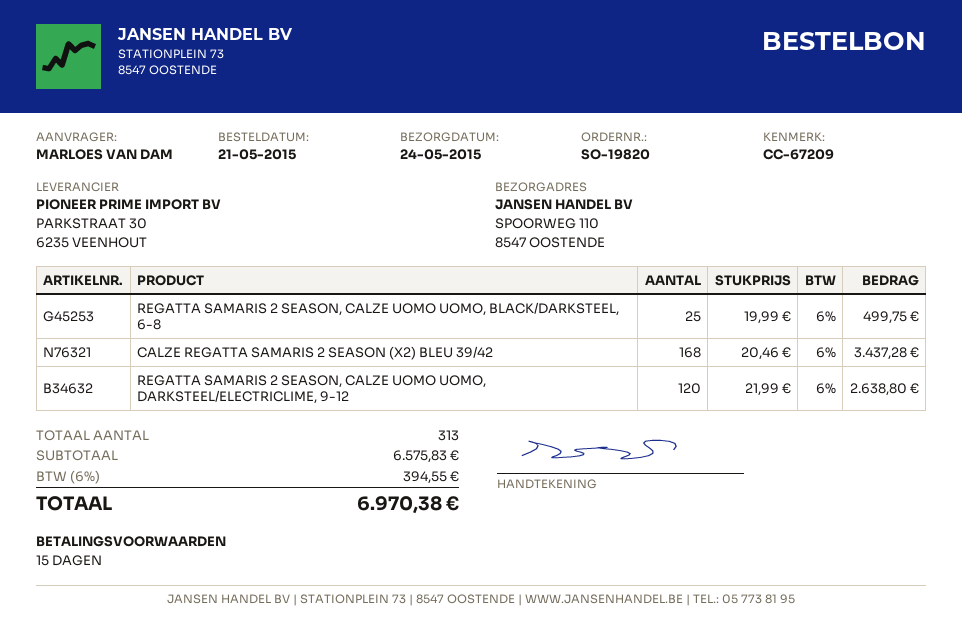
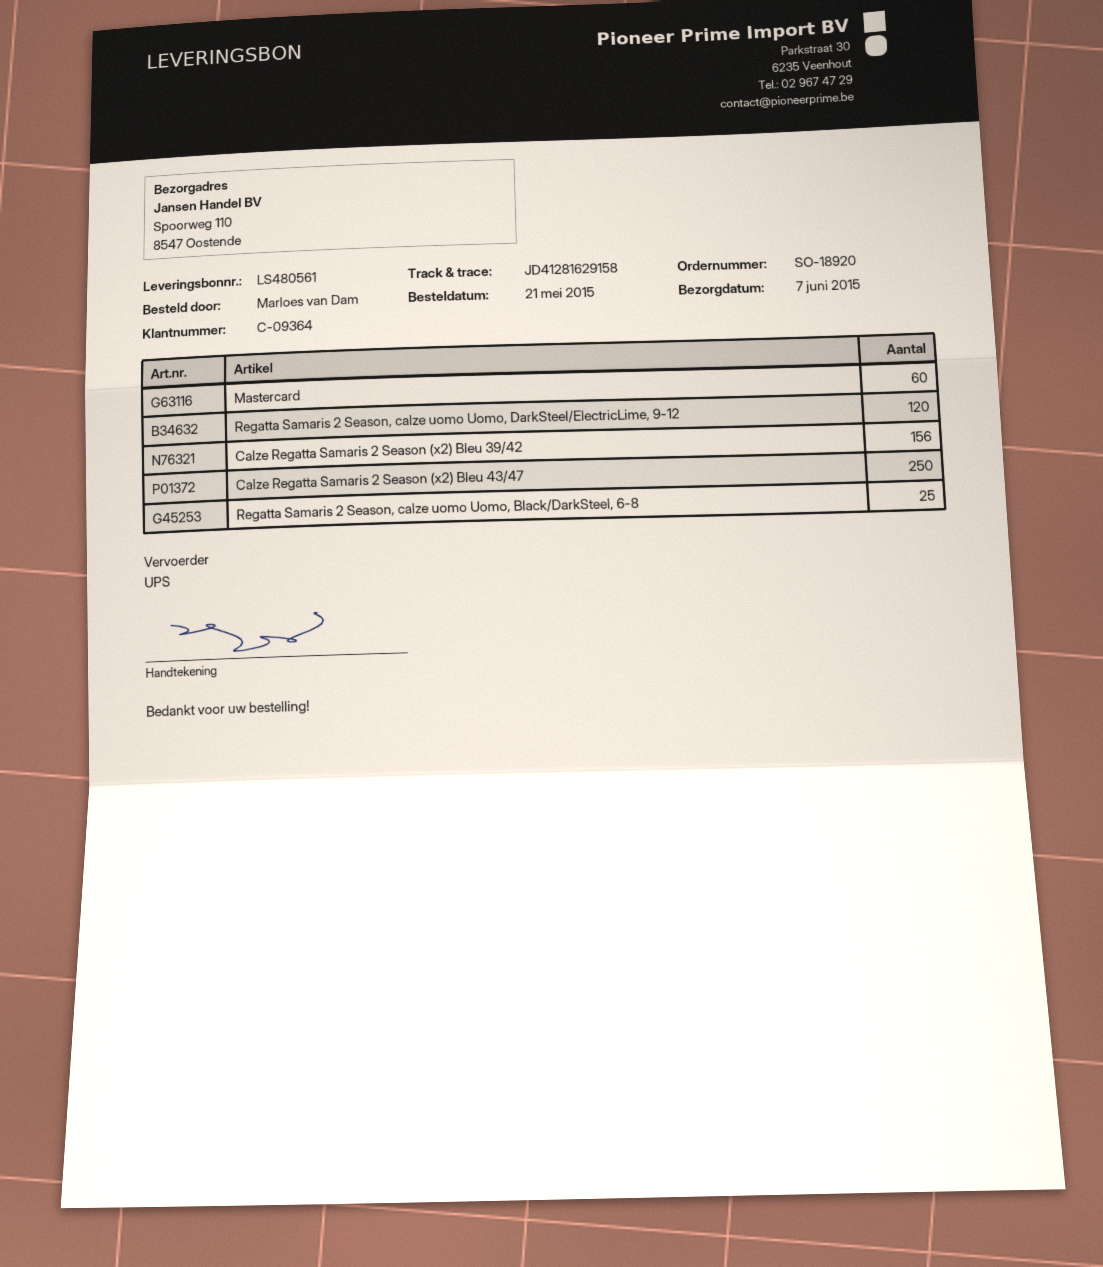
order number: SO-19820 -> SO-18920
delivery date: 2015-05-24 -> 2015-06-07
CALZE REGATTA SAMARIS 2 SEASON (X2) BLEU 39/42: 168 -> 156
Mastercard: none -> 60
Calze Regatta Samaris 2 Season (x2) Bleu 43/47: none -> 250

